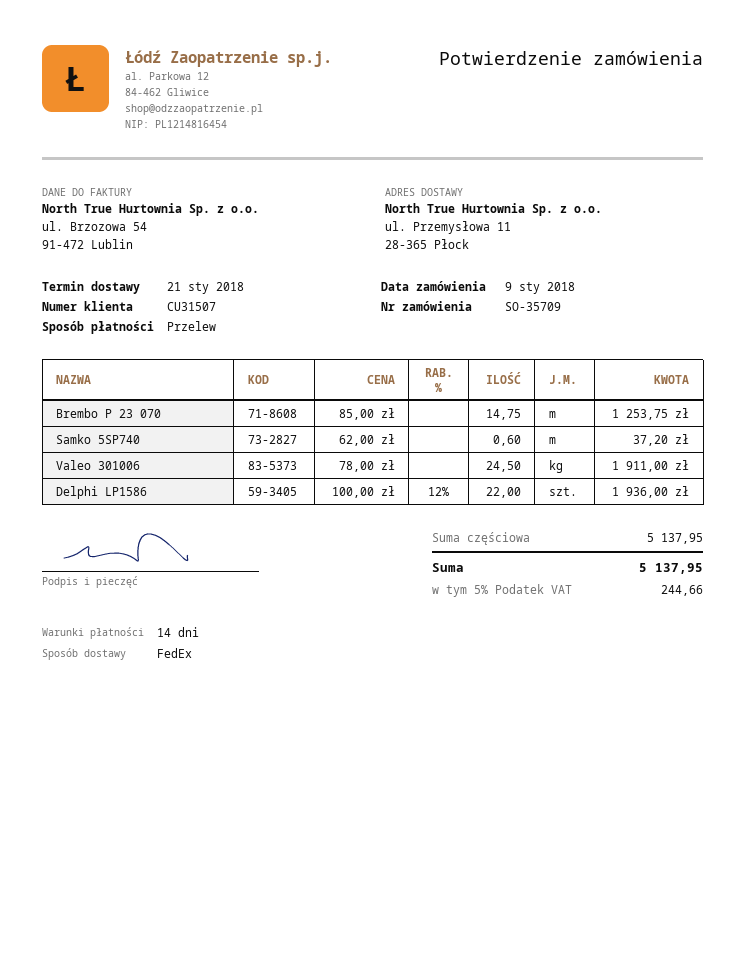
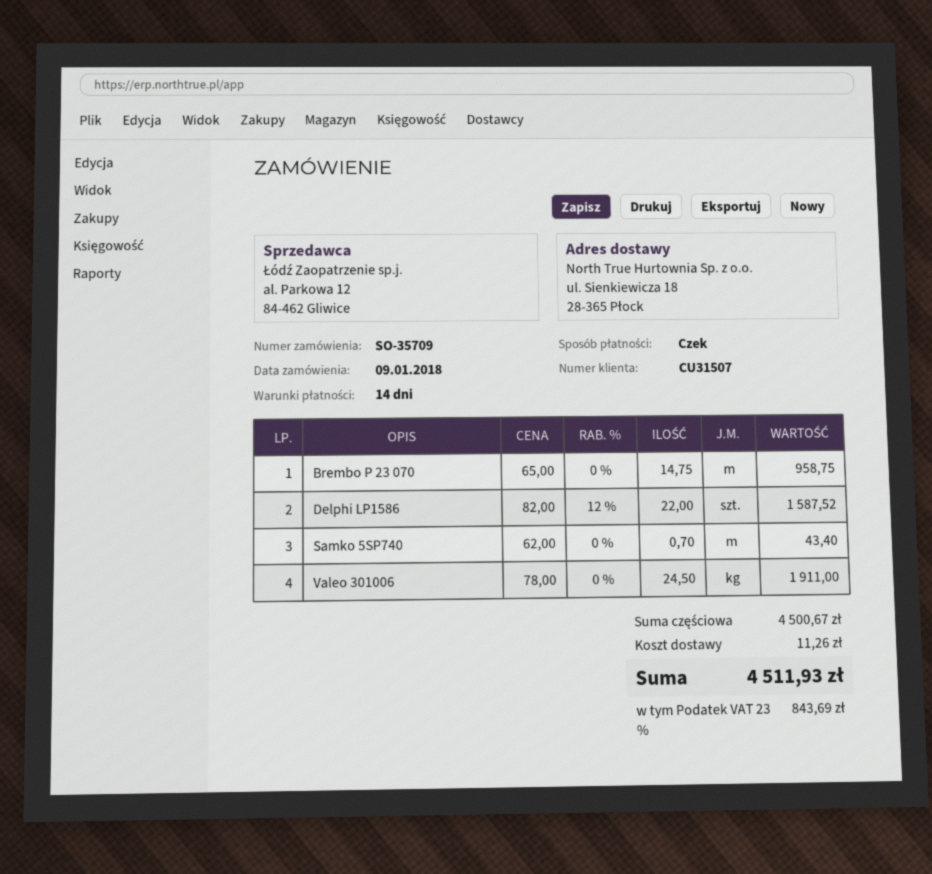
payment method: bank transfer -> cheque
ship to: ul. Przemysłowa 11, 28-365 Płock -> ul. Sienkiewicza 18, 28-365 Płock
Brembo P 23 070: 14.75 x 85.00 = 1253.75 -> 14.75 x 65.00 = 958.75
Samko 5SP740: 0.6 x 62.00 = 37.20 -> 0.7 x 62.00 = 43.40
Delphi LP1586: 22 x 100.00 - 12% = 1936.00 -> 22 x 82.00 - 12% = 1587.52
subtotal: 5137.95 -> 4500.67
shipping: none -> 11.26
tax: 5% = 244.66 -> 23% = 843.69
total: 5137.95 -> 4511.93

